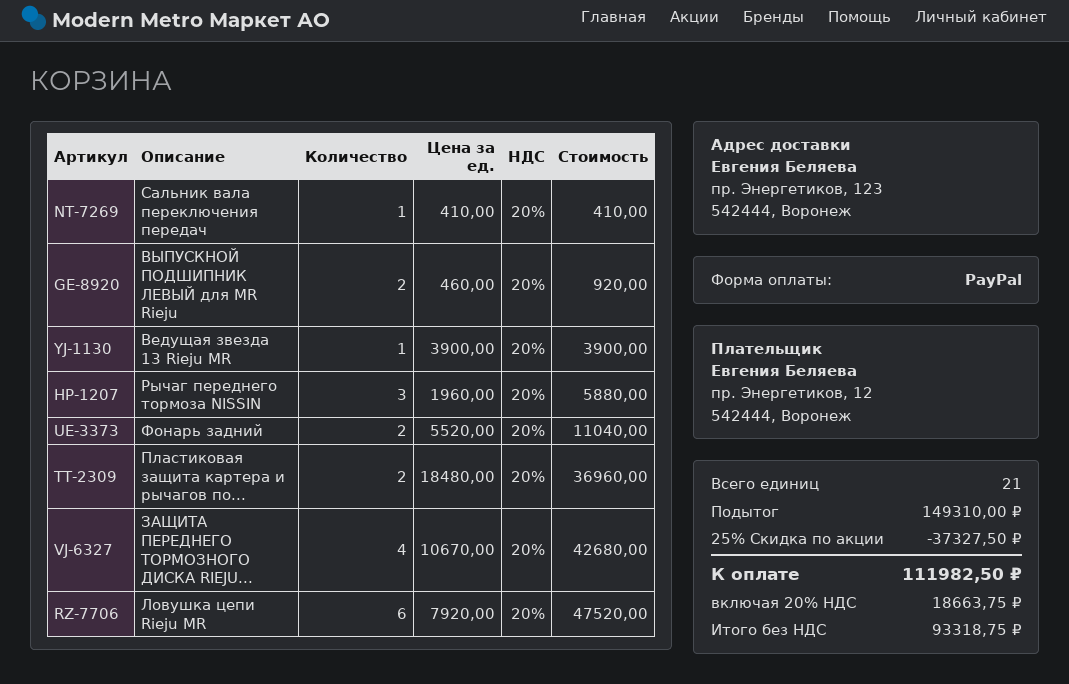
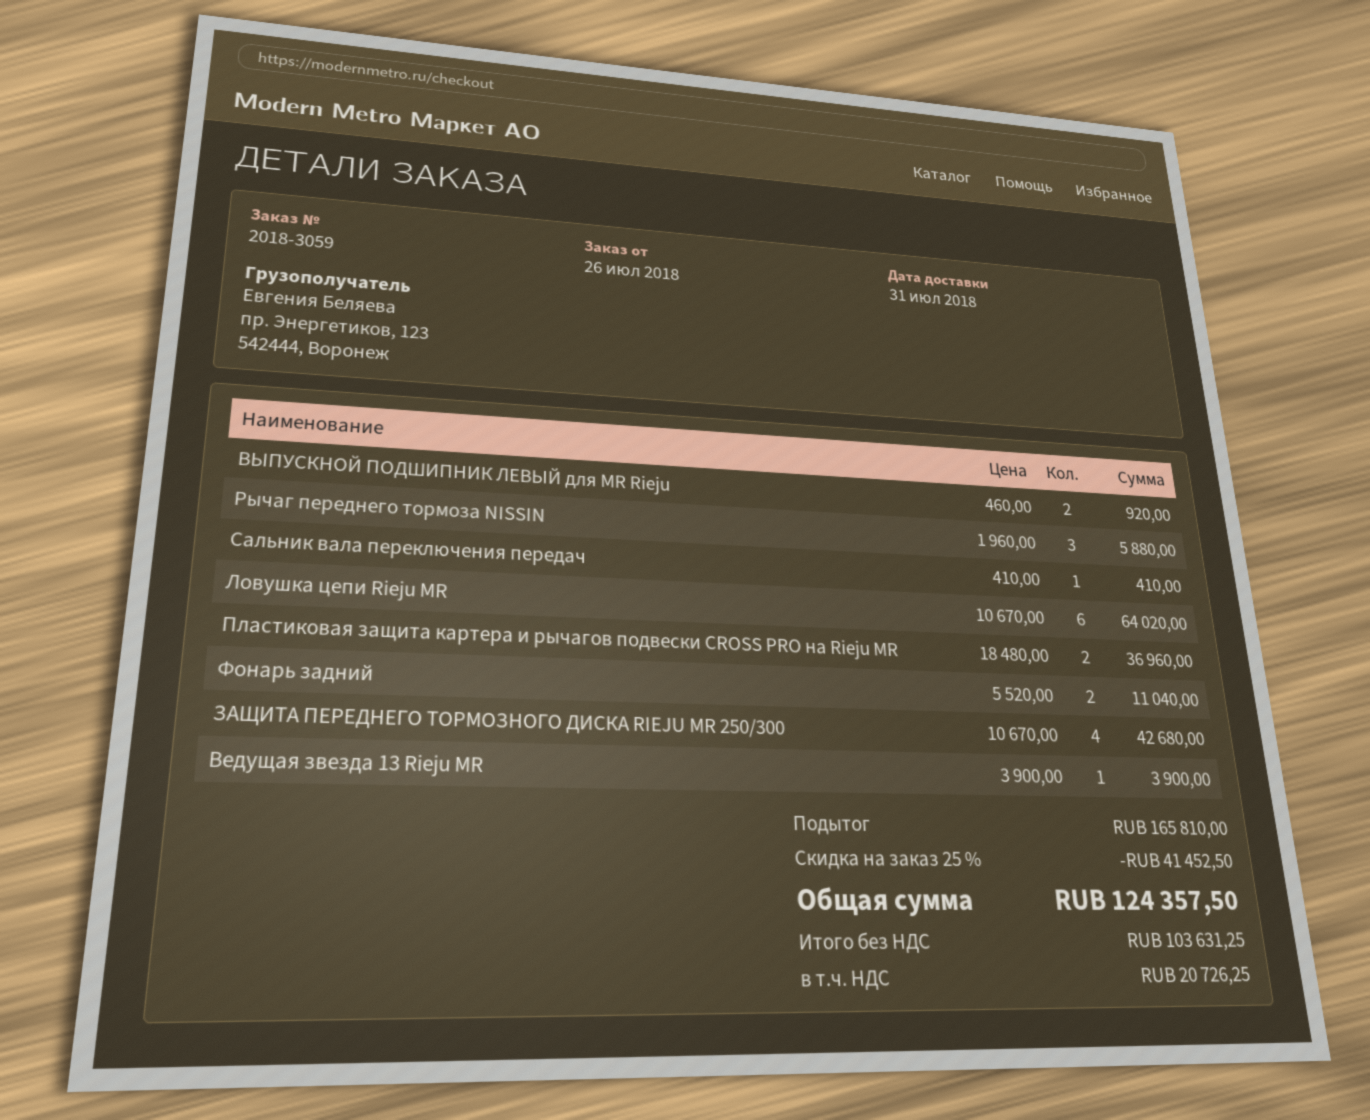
Ловушка цепи Rieju MR: 6 x 7920.00 = 47520.00 -> 6 x 10670.00 = 64020.00
subtotal: 149310.00 -> 165810.00
discount: 25% = 37327.50 -> 25% = 41452.50
net: 93318.75 -> 103631.25
tax: 18663.75 -> 20726.25
total: 111982.50 -> 124357.50

